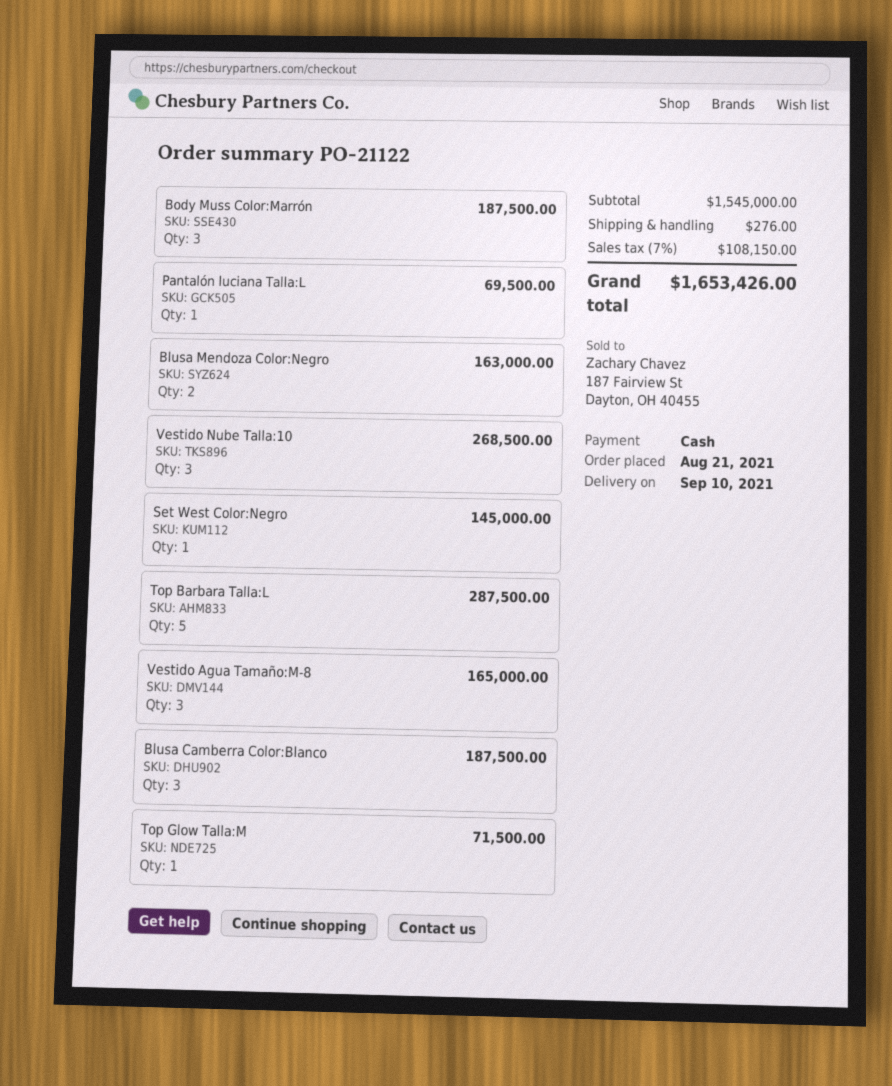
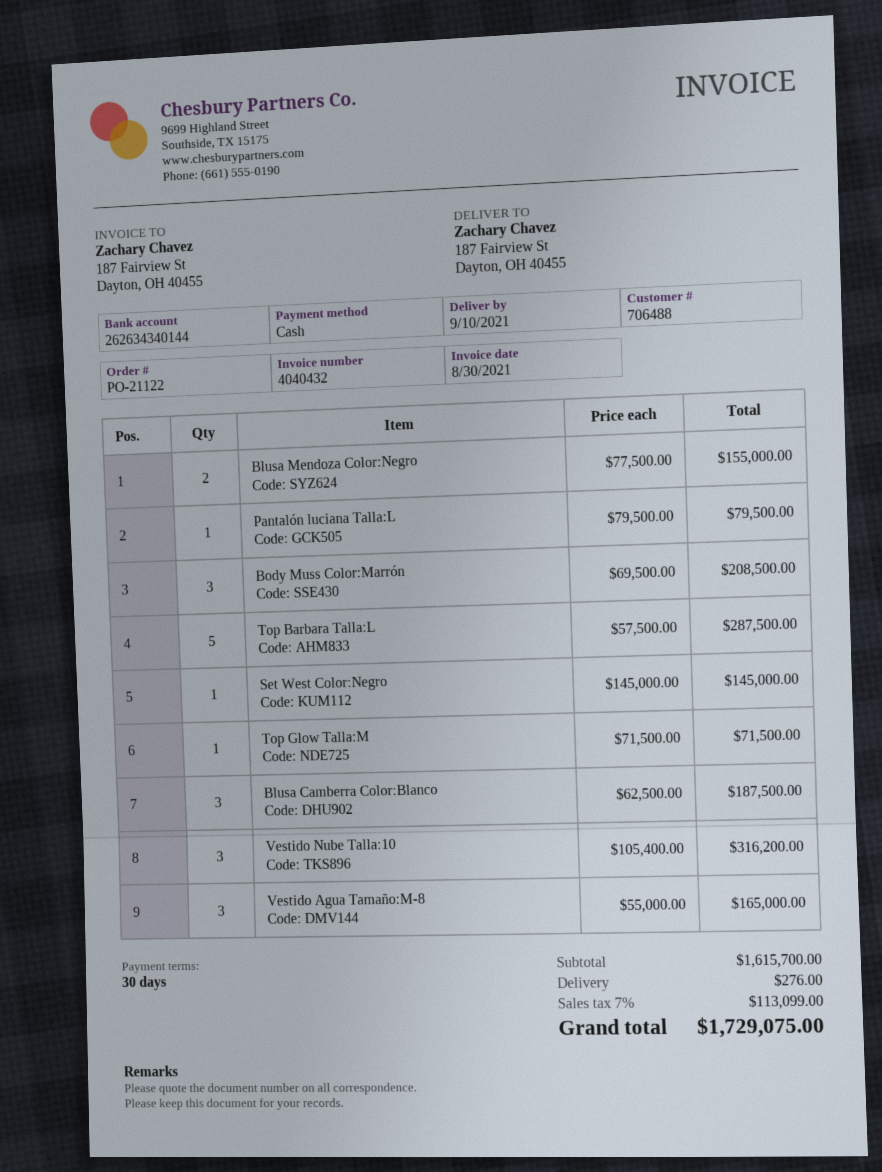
Body Muss Color:Marrón: 3 for 187500.00 -> 3 for 208500.00
Pantalón luciana Talla:L: 1 for 69500.00 -> 1 for 79500.00
Blusa Mendoza Color:Negro: 2 for 163000.00 -> 2 for 155000.00
Vestido Nube Talla:10: 3 for 268500.00 -> 3 for 316200.00
subtotal: 1545000.00 -> 1615700.00
tax: 7% = 108150.00 -> 7% = 113099.00
total: 1653426.00 -> 1729075.00

